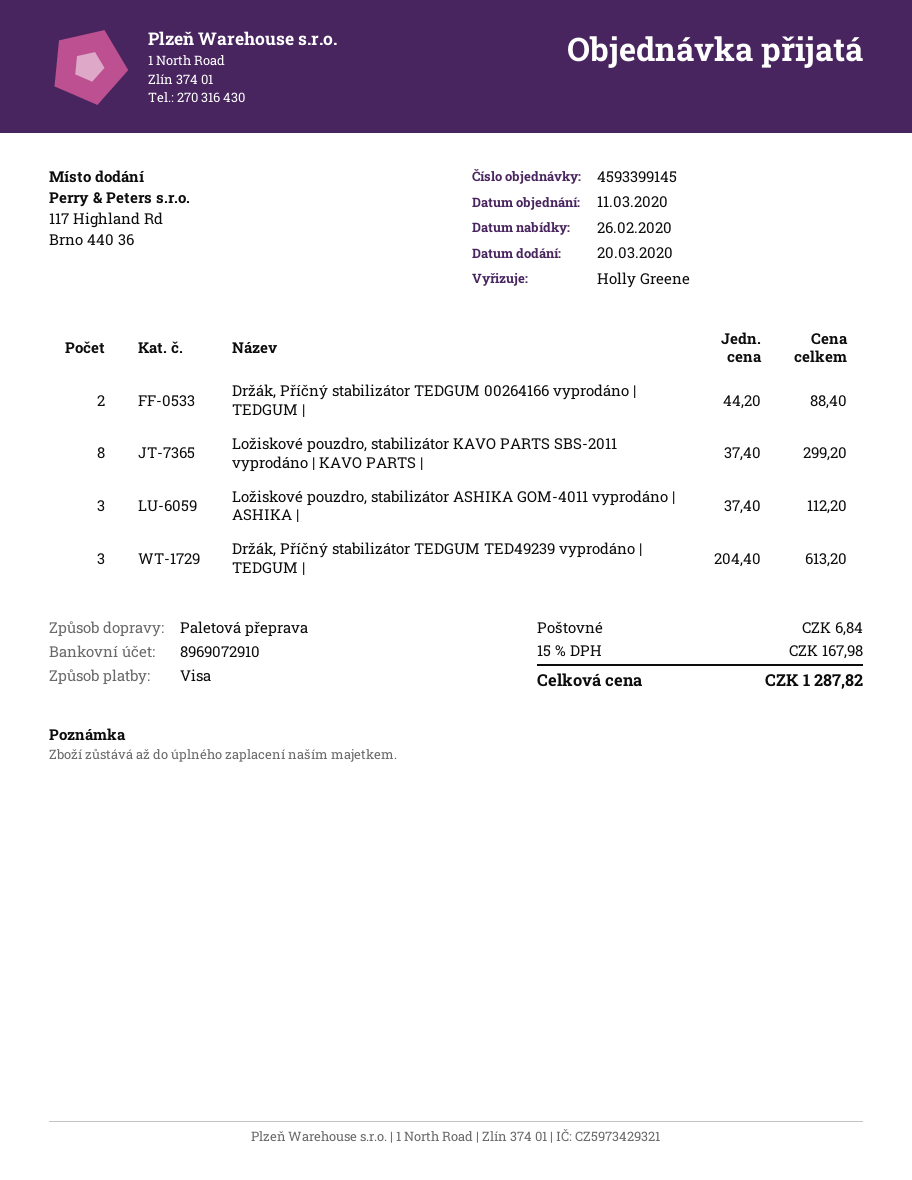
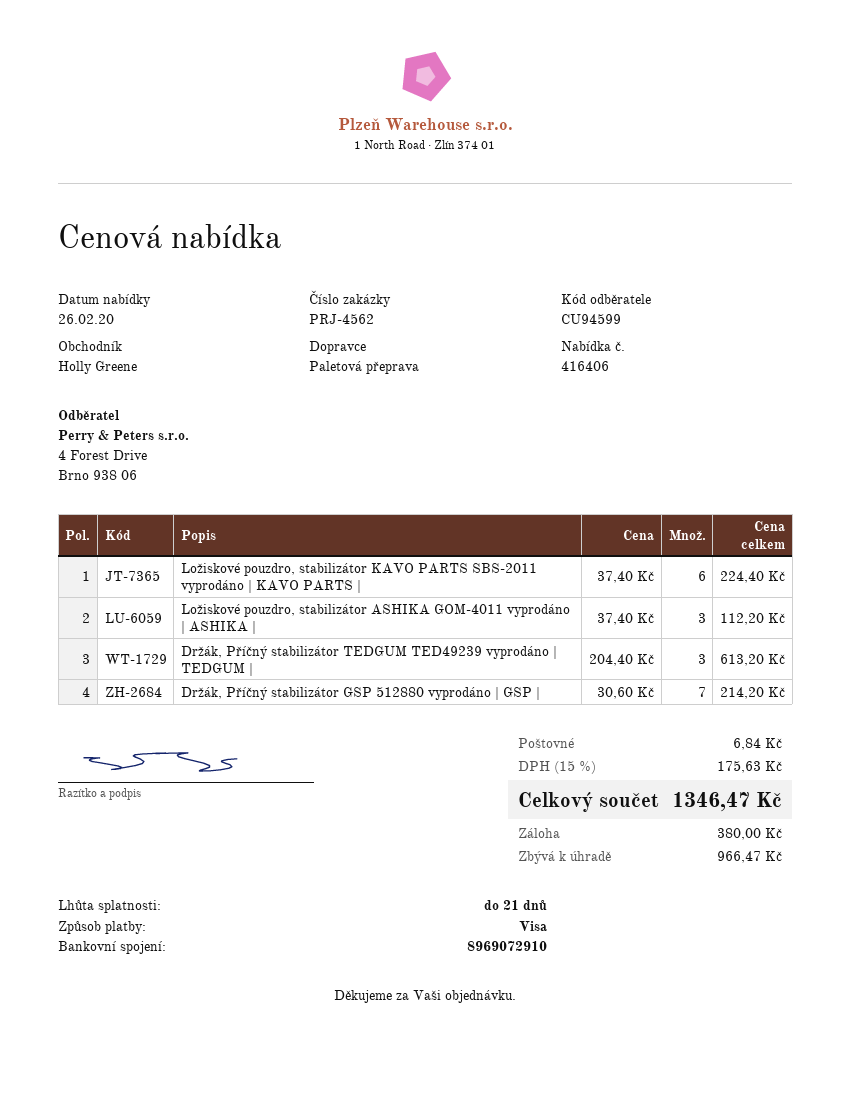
Držák, Příčný stabilizátor TEDGUM 00264166 vyprodáno | TEDGUM |: 2 x 44.20 = 88.40 -> none
Ložiskové pouzdro, stabilizátor KAVO PARTS SBS-2011 vyprodáno | KAVO PARTS |: 8 x 37.40 = 299.20 -> 6 x 37.40 = 224.40
Držák, Příčný stabilizátor GSP 512880 vyprodáno | GSP |: none -> 7 x 30.60 = 214.20
tax: 15% = 167.98 -> 15% = 175.63
total: 1287.82 -> 1346.47

